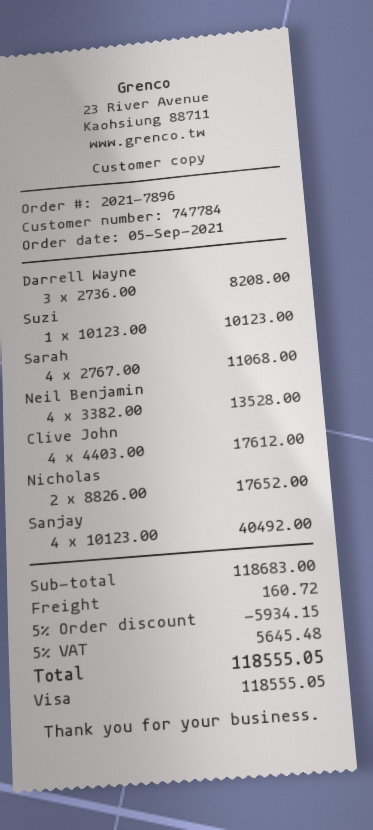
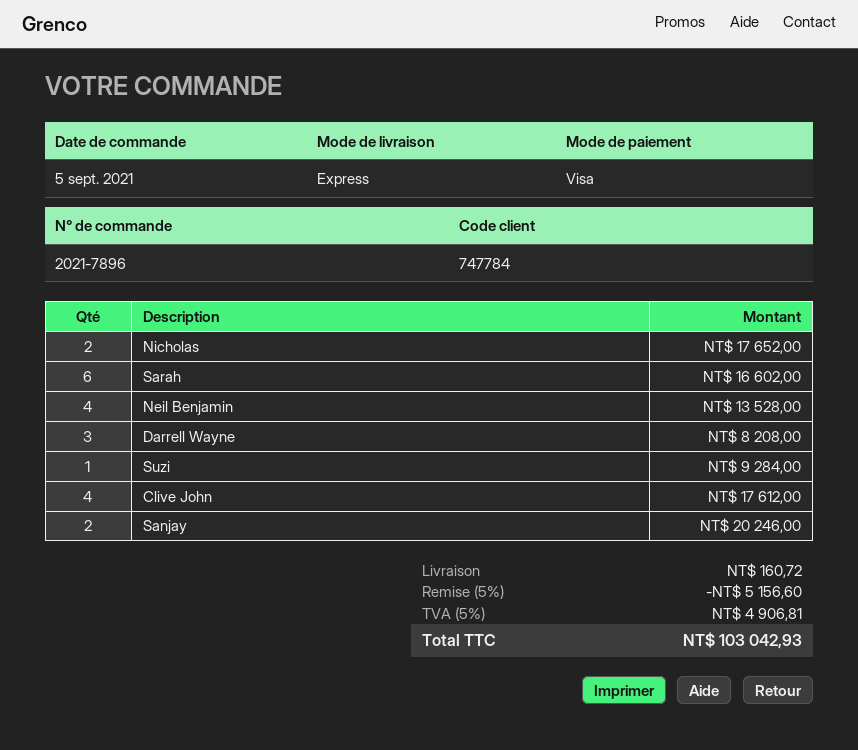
Suzi: 1 for 10123.00 -> 1 for 9284.00
Sarah: 4 for 11068.00 -> 6 for 16602.00
Sanjay: 4 for 40492.00 -> 2 for 20246.00
discount: 5% = 5934.15 -> 5% = 5156.60
tax: 5% = 5645.48 -> 5% = 4906.81
total: 118555.05 -> 103042.93

